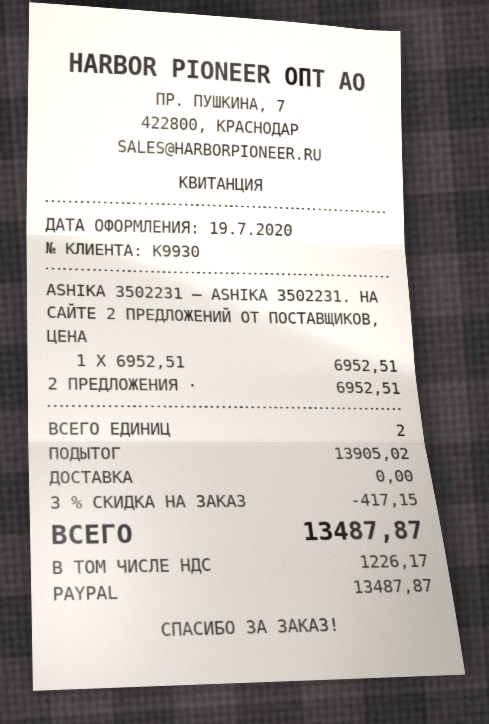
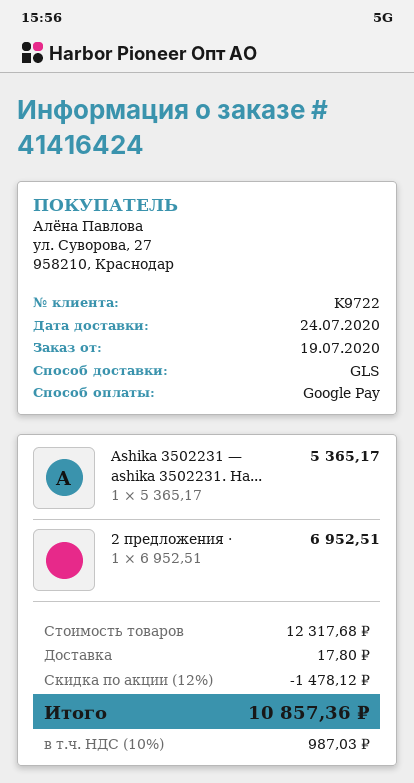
customer number: K9930 -> K9722
payment method: PayPal -> Google Pay
ASHIKA 3502231 — ASHIKA 3502231. НА САЙТЕ 2 ПРЕДЛОЖЕНИЙ ОТ ПОСТАВЩИКОВ, ЦЕНА: 1 x 6952.51 = 6952.51 -> 1 x 5365.17 = 5365.17
subtotal: 13905.02 -> 12317.68
discount: 3% = 417.15 -> 12% = 1478.12
shipping: 0.00 -> 17.80
tax: 1226.17 -> 987.03
total: 13487.87 -> 10857.36

